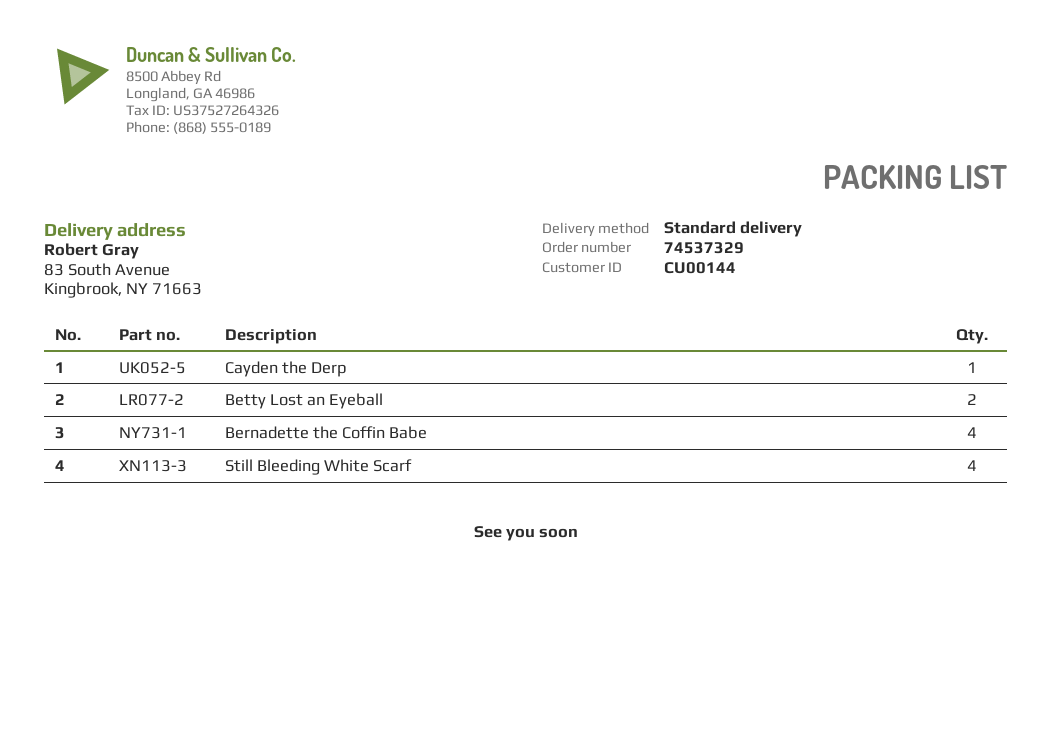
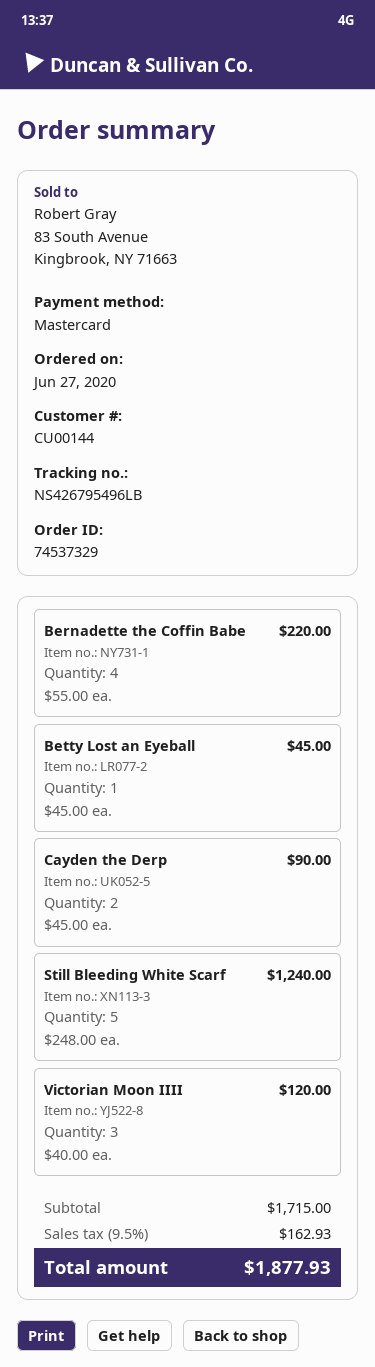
Cayden the Derp: 1 -> 2
Betty Lost an Eyeball: 2 -> 1
Still Bleeding White Scarf: 4 -> 5
Victorian Moon IIII: none -> 3

